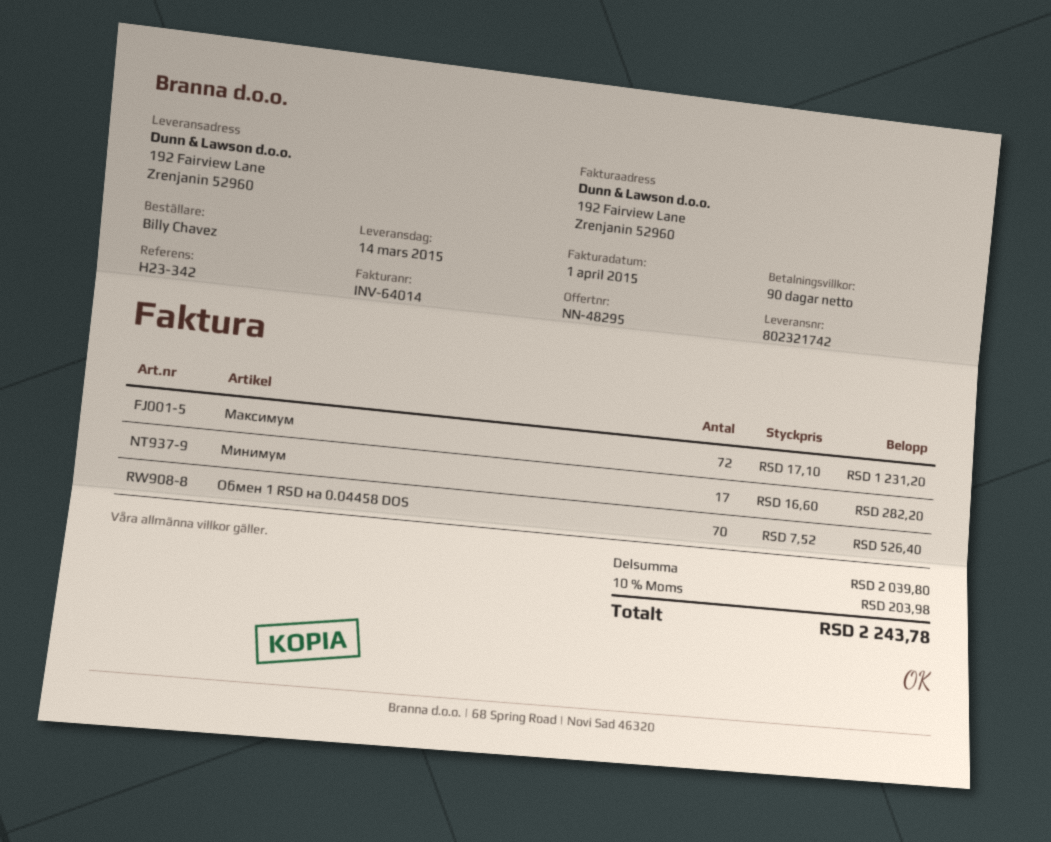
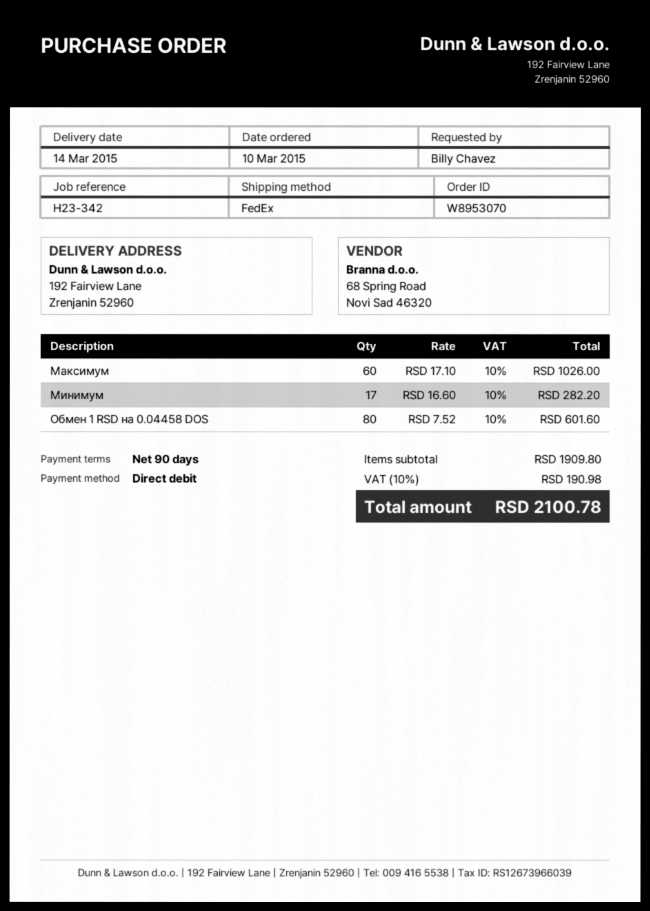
Максимум: 72 x 17.10 = 1231.20 -> 60 x 17.10 = 1026.00
Обмен 1 RSD на 0.04458 DOS: 70 x 7.52 = 526.40 -> 80 x 7.52 = 601.60
subtotal: 2039.80 -> 1909.80
tax: 10% = 203.98 -> 10% = 190.98
total: 2243.78 -> 2100.78

